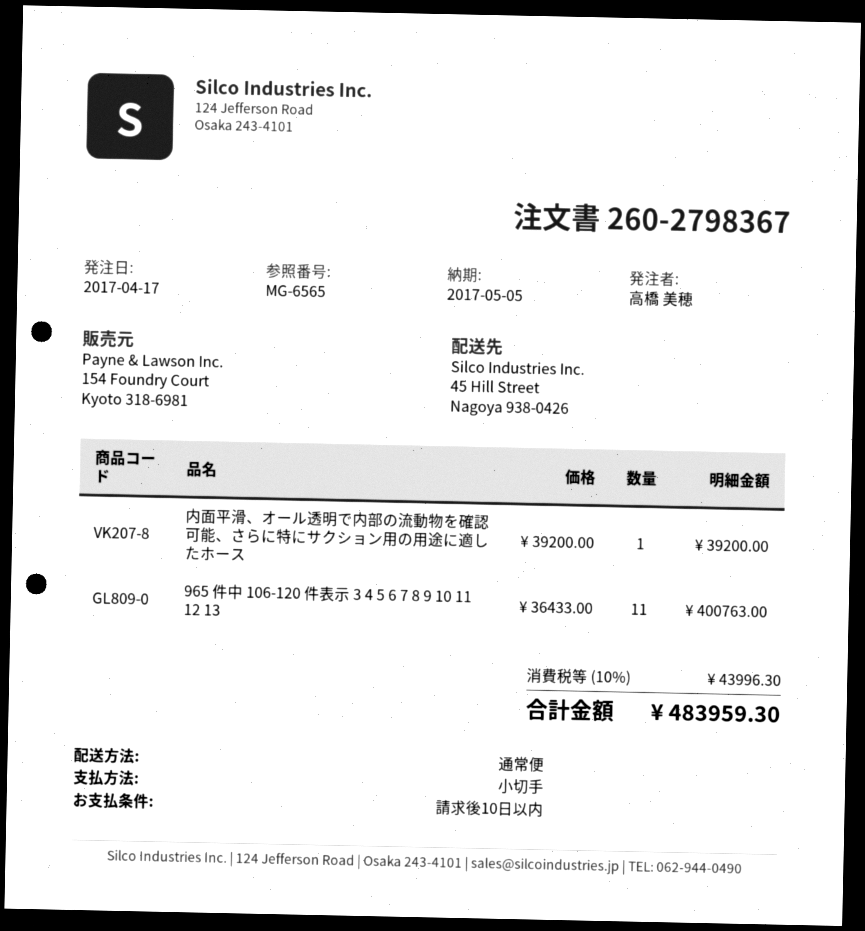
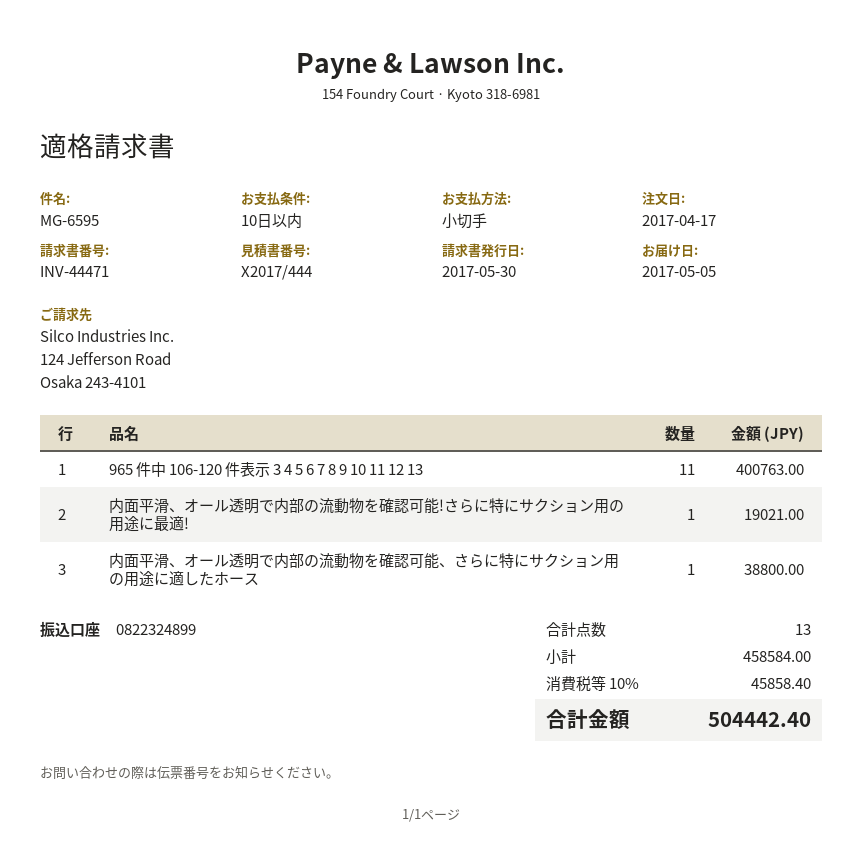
reference: MG-6565 -> MG-6595
内面平滑、オール透明で内部の流動物を確認可能、さらに特にサクション用の用途に適したホース: 1 for 39200.00 -> 1 for 38800.00
内面平滑、オール透明で内部の流動物を確認可能!さらに特にサクション用の用途に最適!: none -> 1 for 19021.00
tax: 10% = 43996.30 -> 10% = 45858.40
total: 483959.30 -> 504442.40

